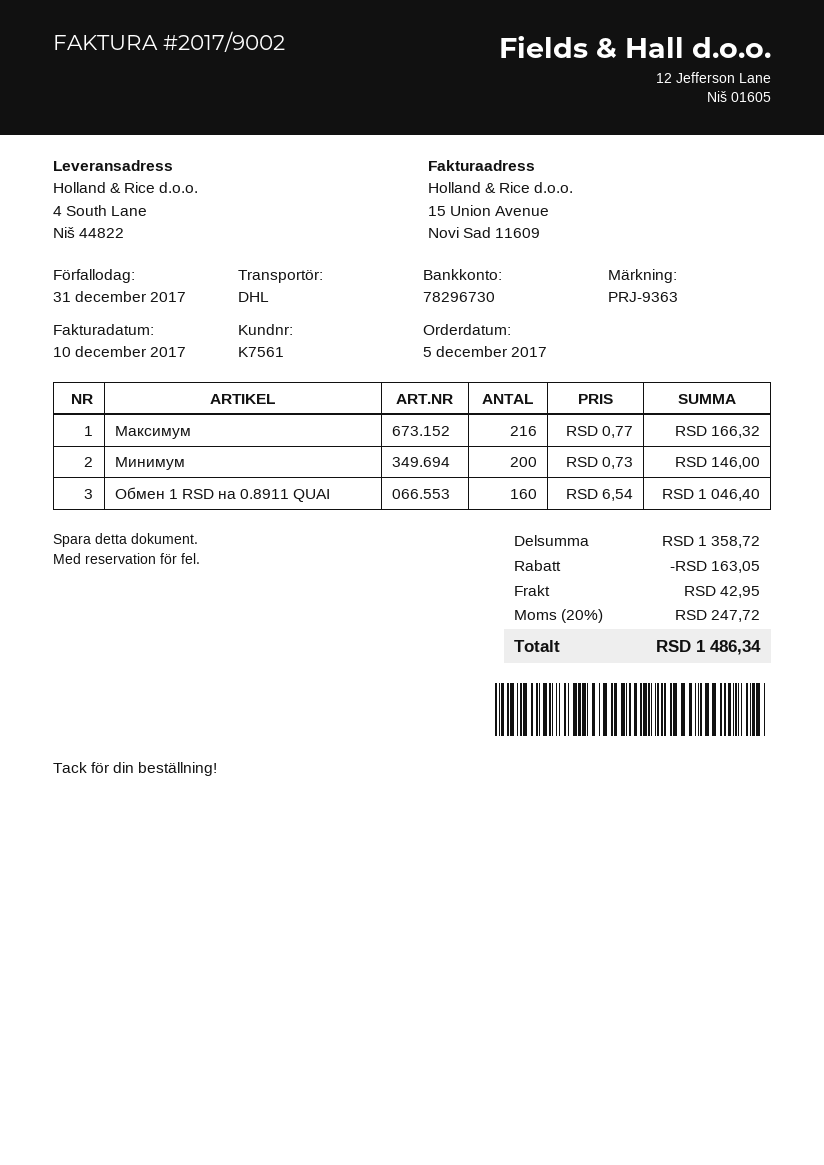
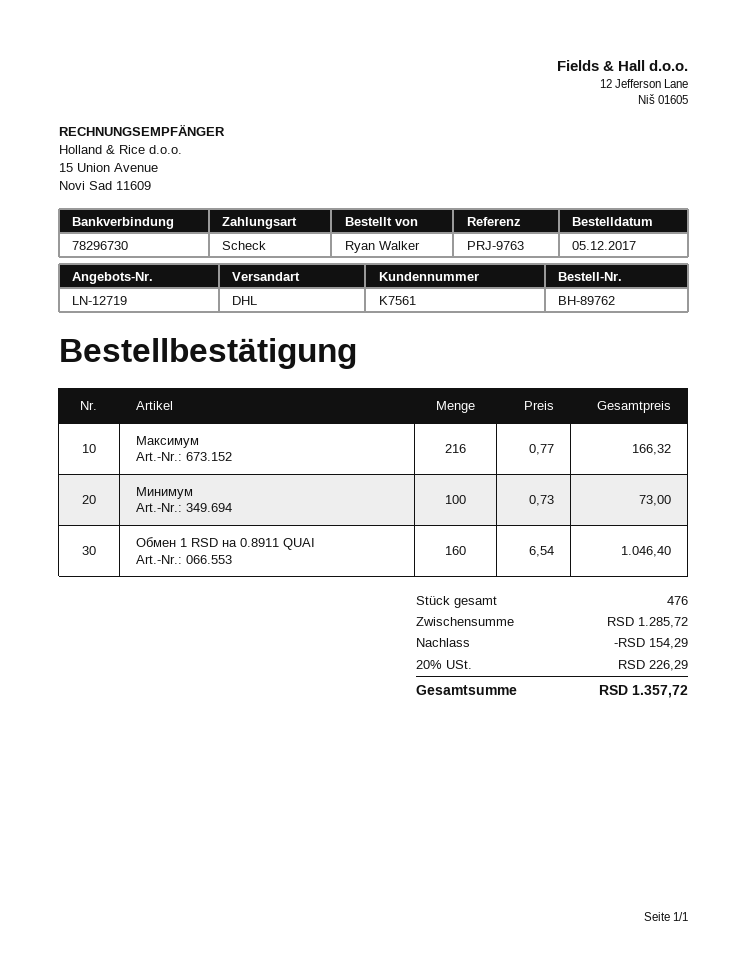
reference: PRJ-9363 -> PRJ-9763
Минимум: 200 x 0.73 = 146.00 -> 100 x 0.73 = 73.00
subtotal: 1358.72 -> 1285.72
discount: 163.05 -> 154.29
shipping: 42.95 -> none
tax: 20% = 247.72 -> 20% = 226.29
total: 1486.34 -> 1357.72

